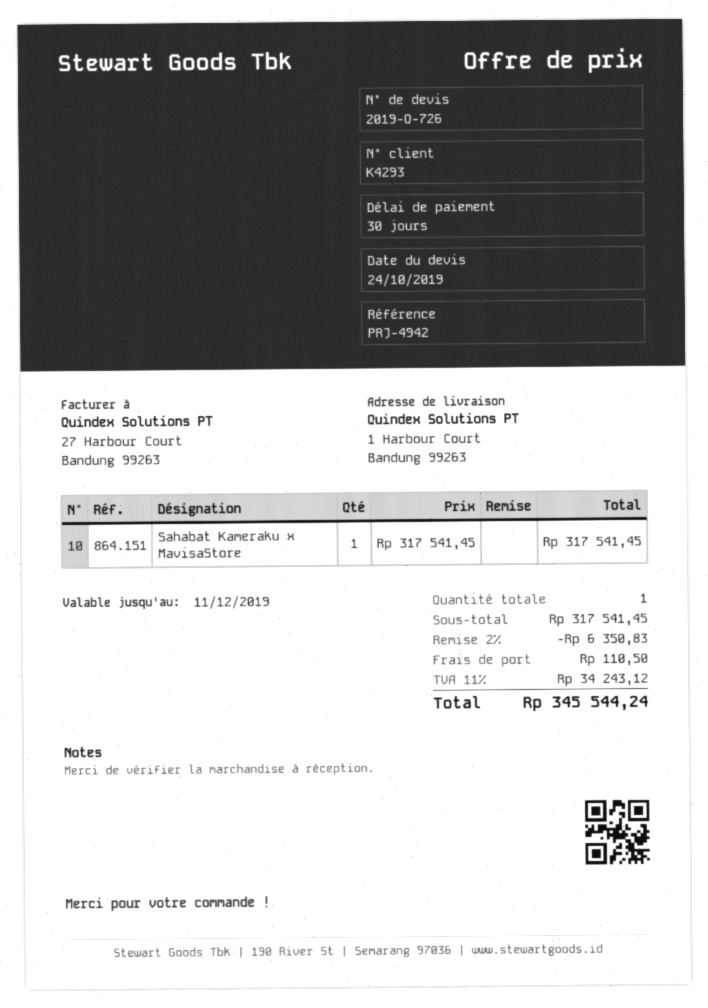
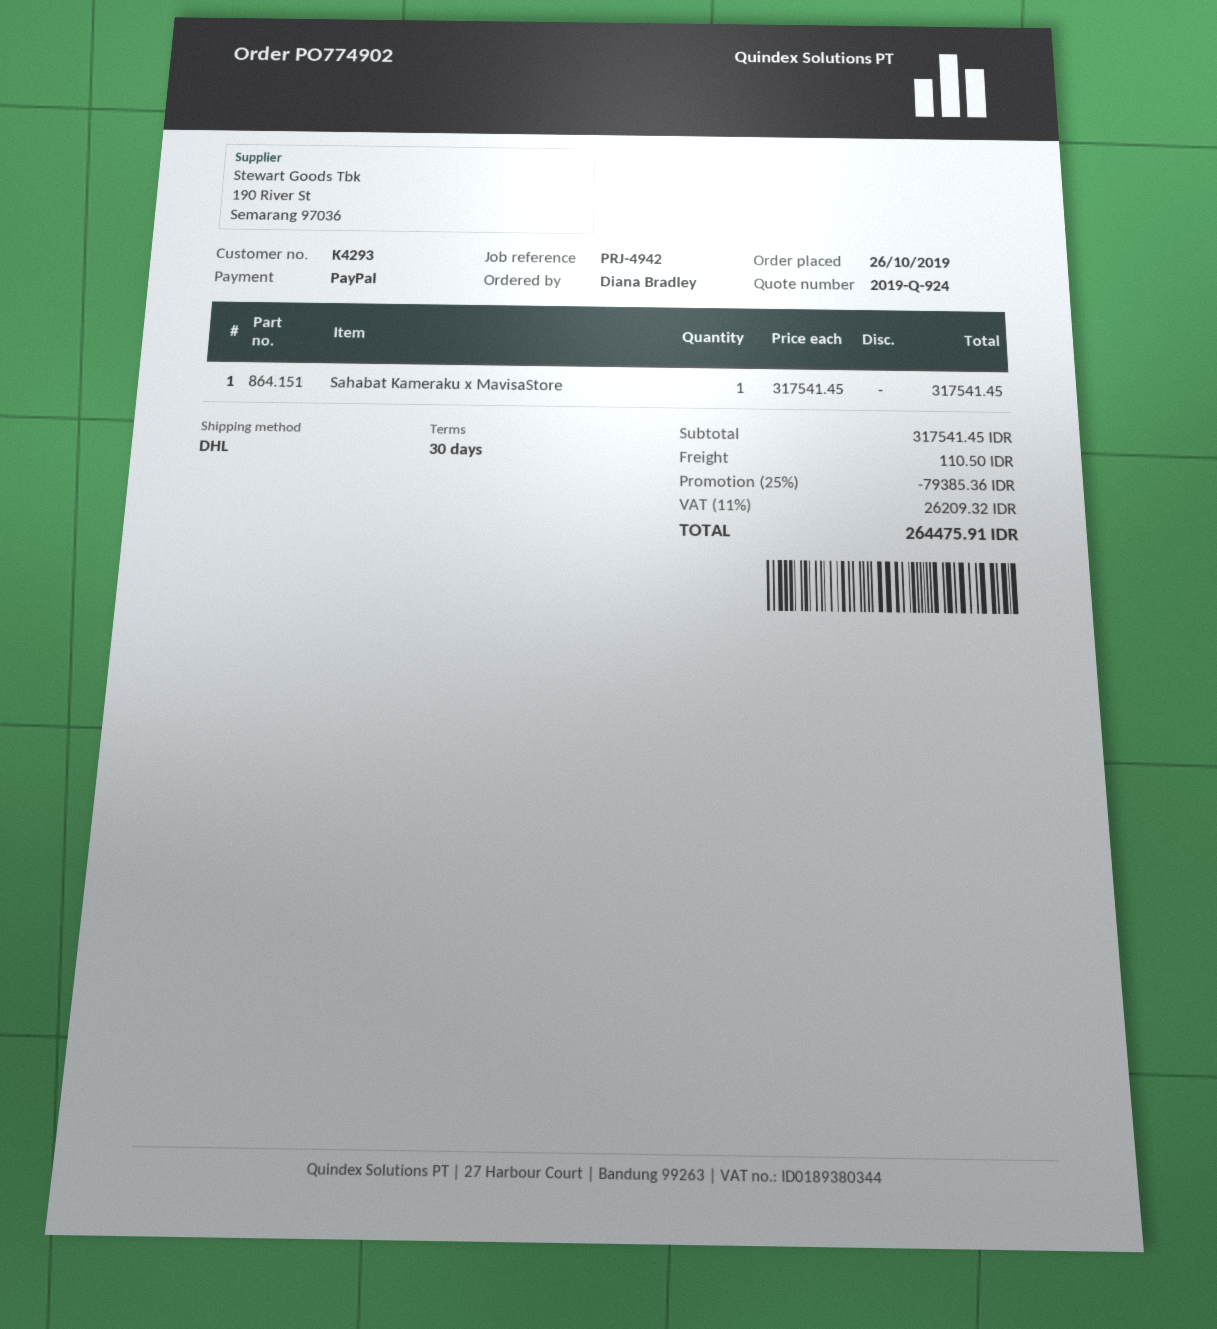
quote number: 2019-Q-726 -> 2019-Q-924
discount: 2% = 6350.83 -> 25% = 79385.36
tax: 11% = 34243.12 -> 11% = 26209.32
total: 345544.24 -> 264475.91

